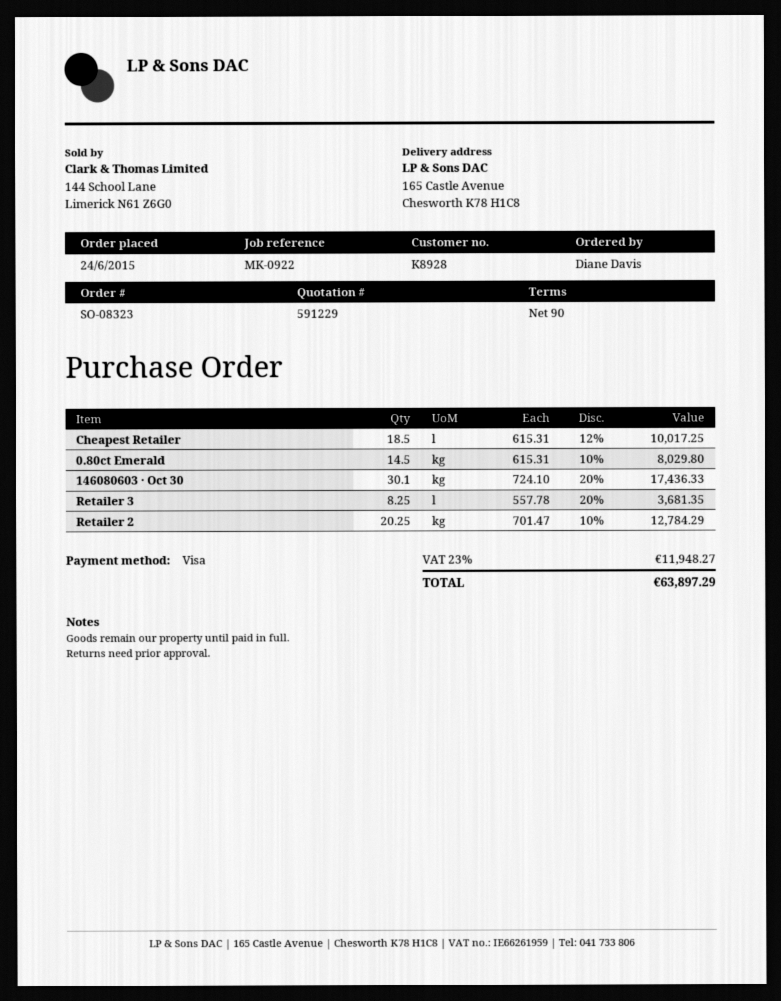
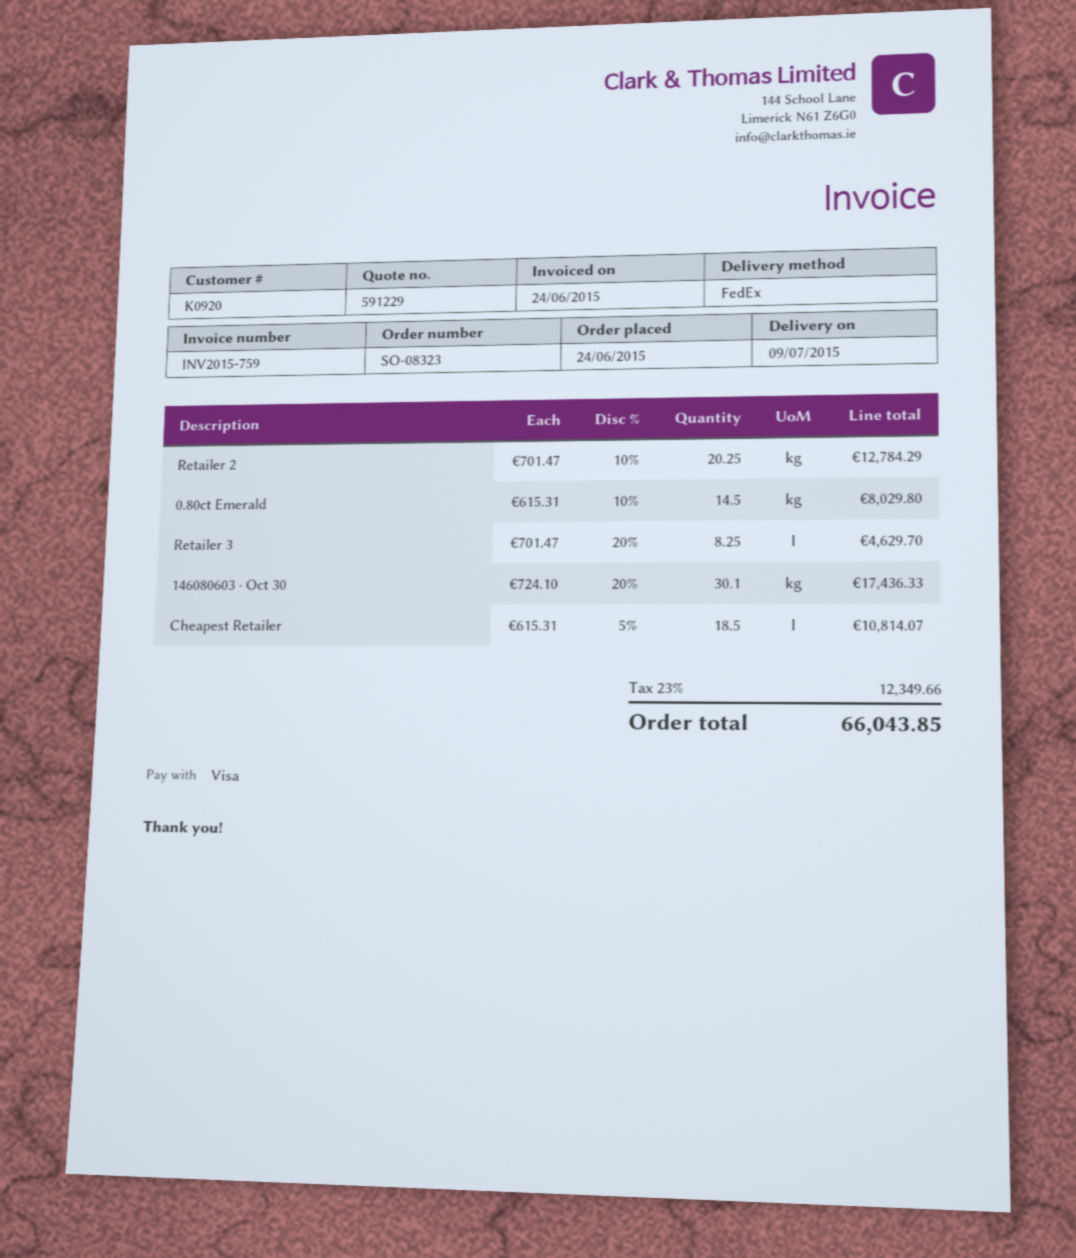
customer number: K8928 -> K0920
Cheapest Retailer: 18.5 x 615.31 - 12% = 10017.25 -> 18.5 x 615.31 - 5% = 10814.07
Retailer 3: 8.25 x 557.78 - 20% = 3681.35 -> 8.25 x 701.47 - 20% = 4629.70
tax: 23% = 11948.27 -> 23% = 12349.66
total: 63897.29 -> 66043.85

